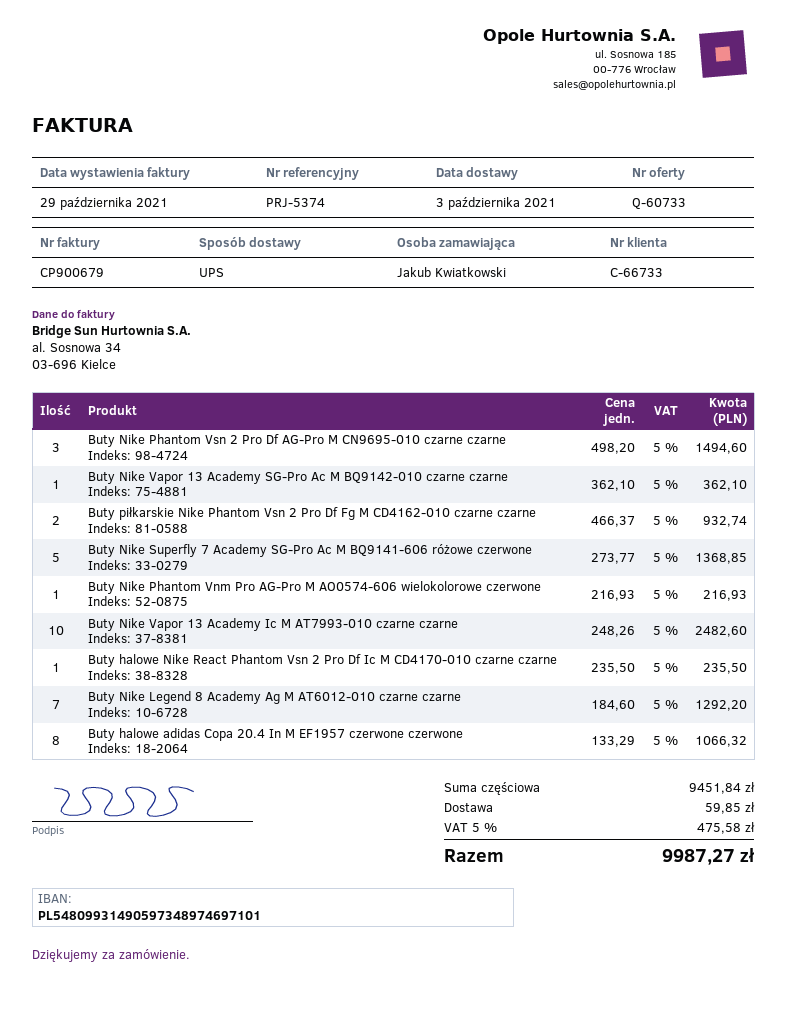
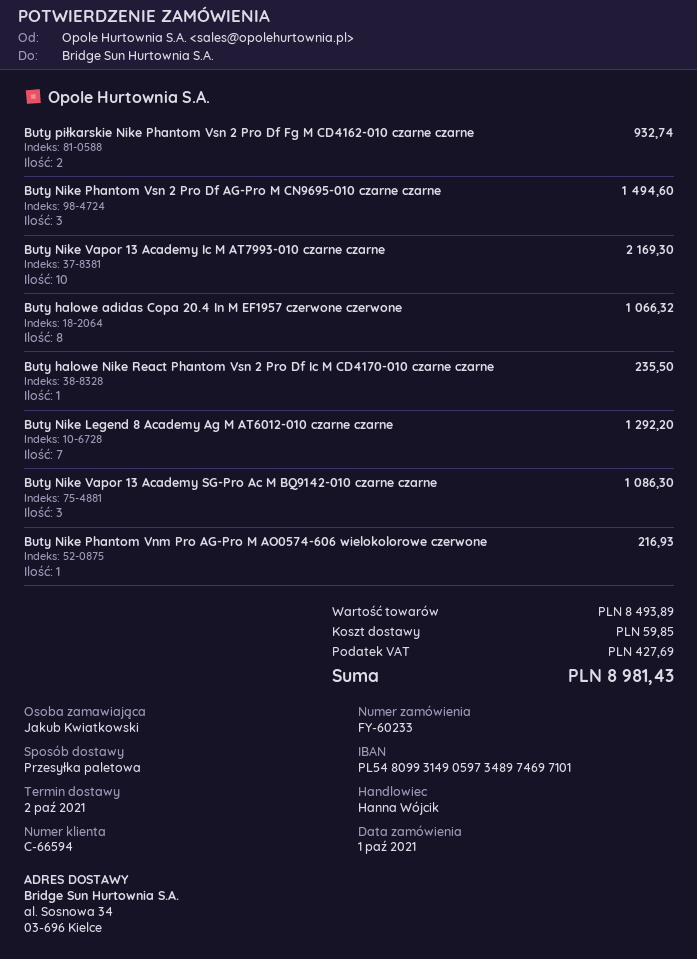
delivery date: 2021-10-03 -> 2021-10-02
customer number: C-66733 -> C-66594
shipping method: UPS -> pallet freight
Buty Nike Vapor 13 Academy SG-Pro Ac M BQ9142-010 czarne czarne: 1 for 362.10 -> 3 for 1086.30
Buty Nike Superfly 7 Academy SG-Pro Ac M BQ9141-606 różowe czerwone: 5 for 1368.85 -> none
Buty Nike Vapor 13 Academy Ic M AT7993-010 czarne czarne: 10 for 2482.60 -> 10 for 2169.30
subtotal: 9451.84 -> 8493.89
tax: 475.58 -> 427.69
total: 9987.27 -> 8981.43

